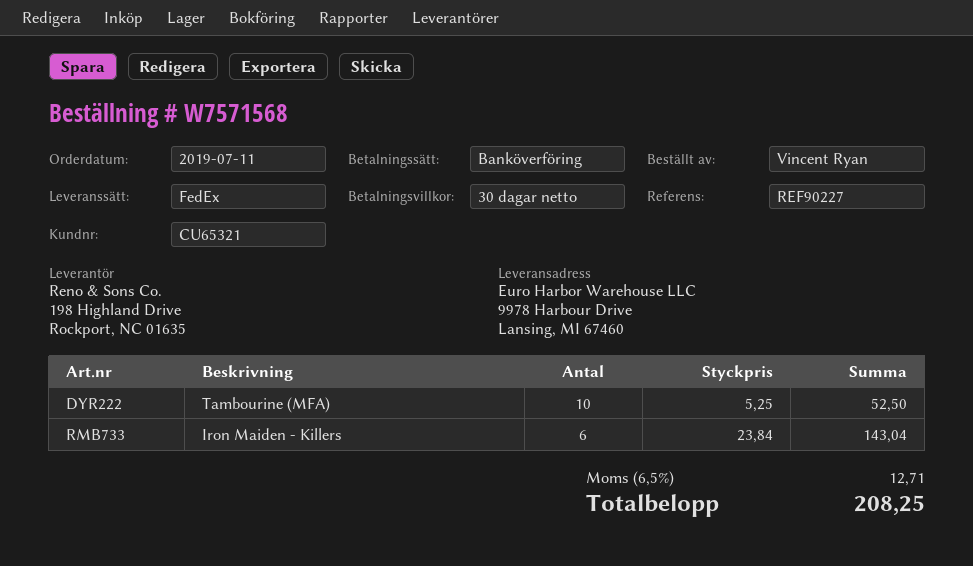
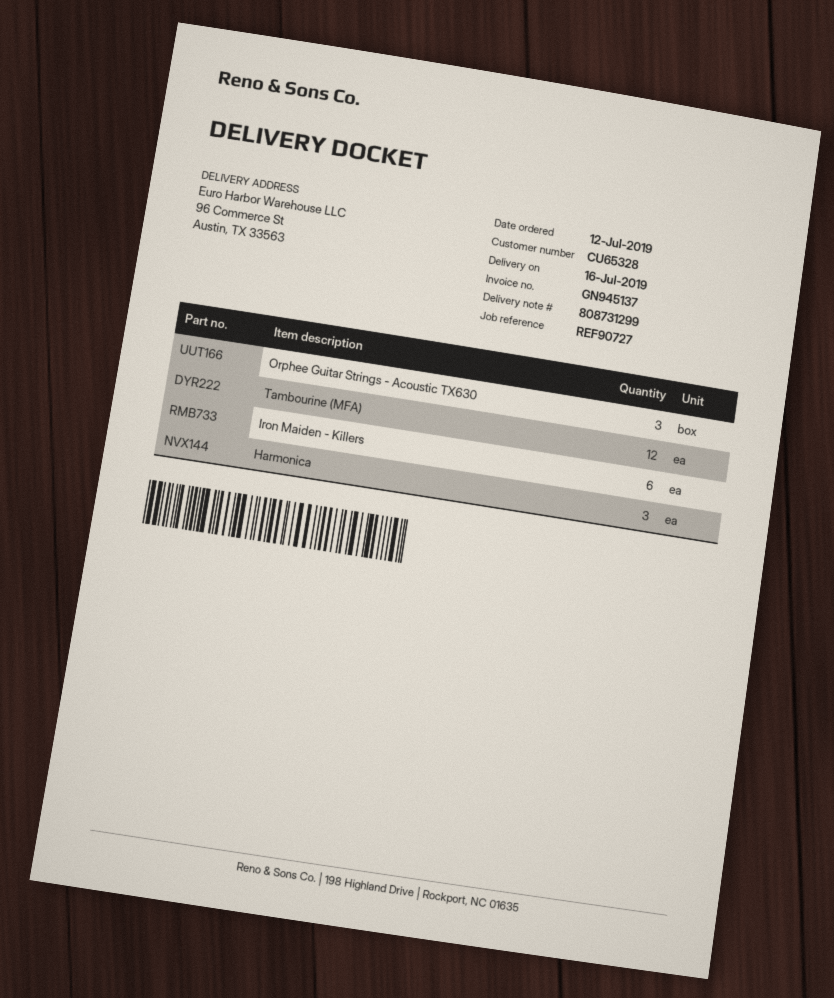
order date: 2019-07-11 -> 2019-07-12
customer number: CU65321 -> CU65328
reference: REF90227 -> REF90727
ship to: 9978 Harbour Drive, Lansing, MI 67460 -> 96 Commerce St, Austin, TX 33563
Tambourine (MFA): 10 -> 12
Orphee Guitar Strings - Acoustic TX630: none -> 3
Harmonica: none -> 3

